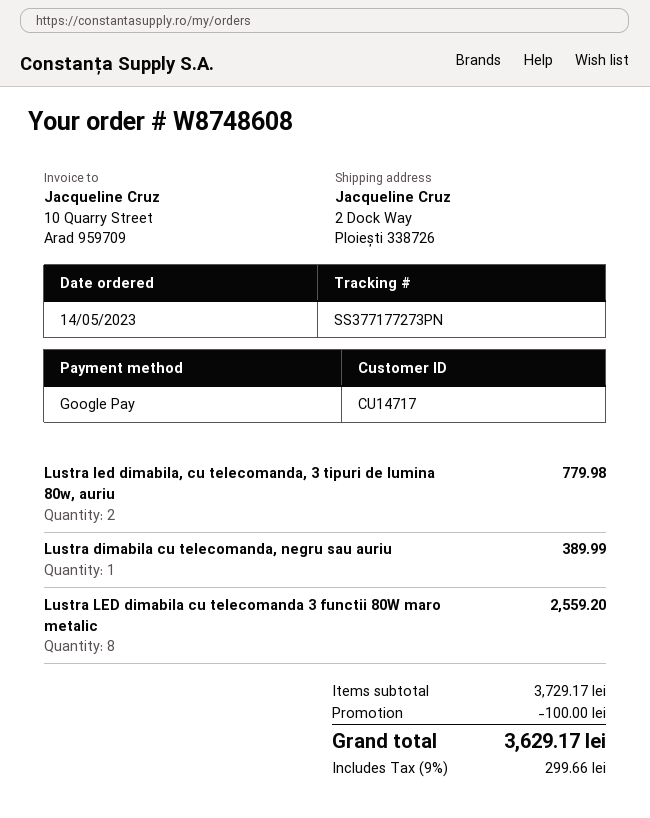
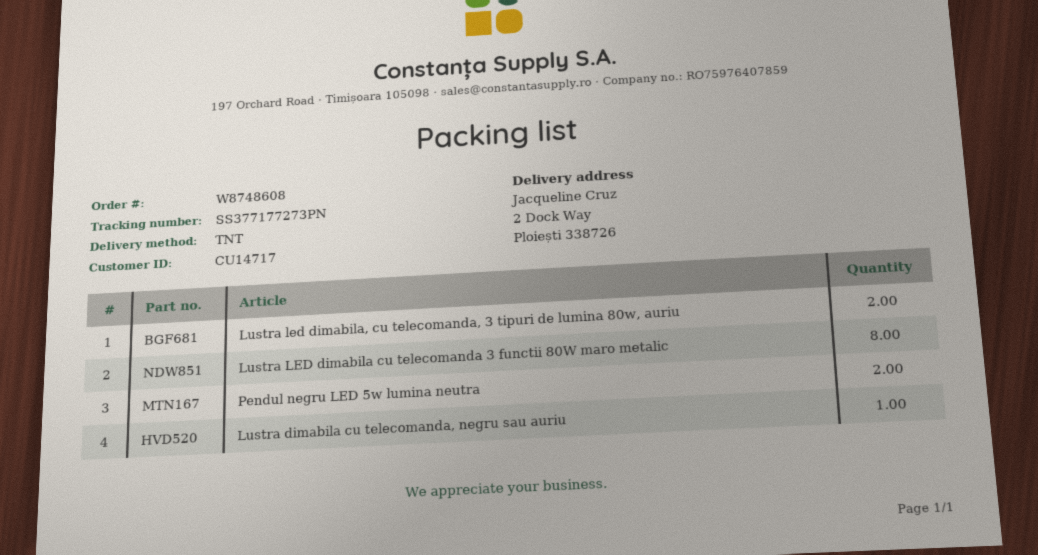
Pendul negru LED 5w lumina neutra: none -> 2

